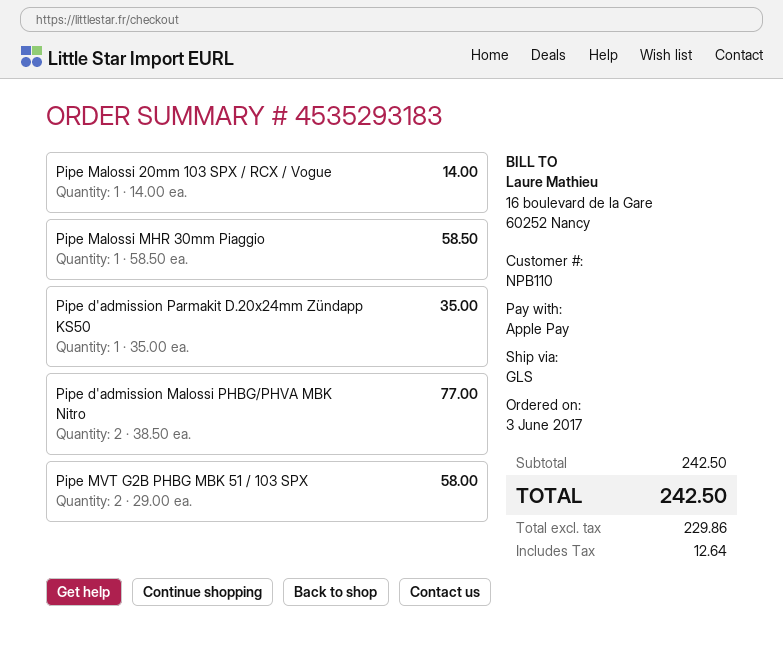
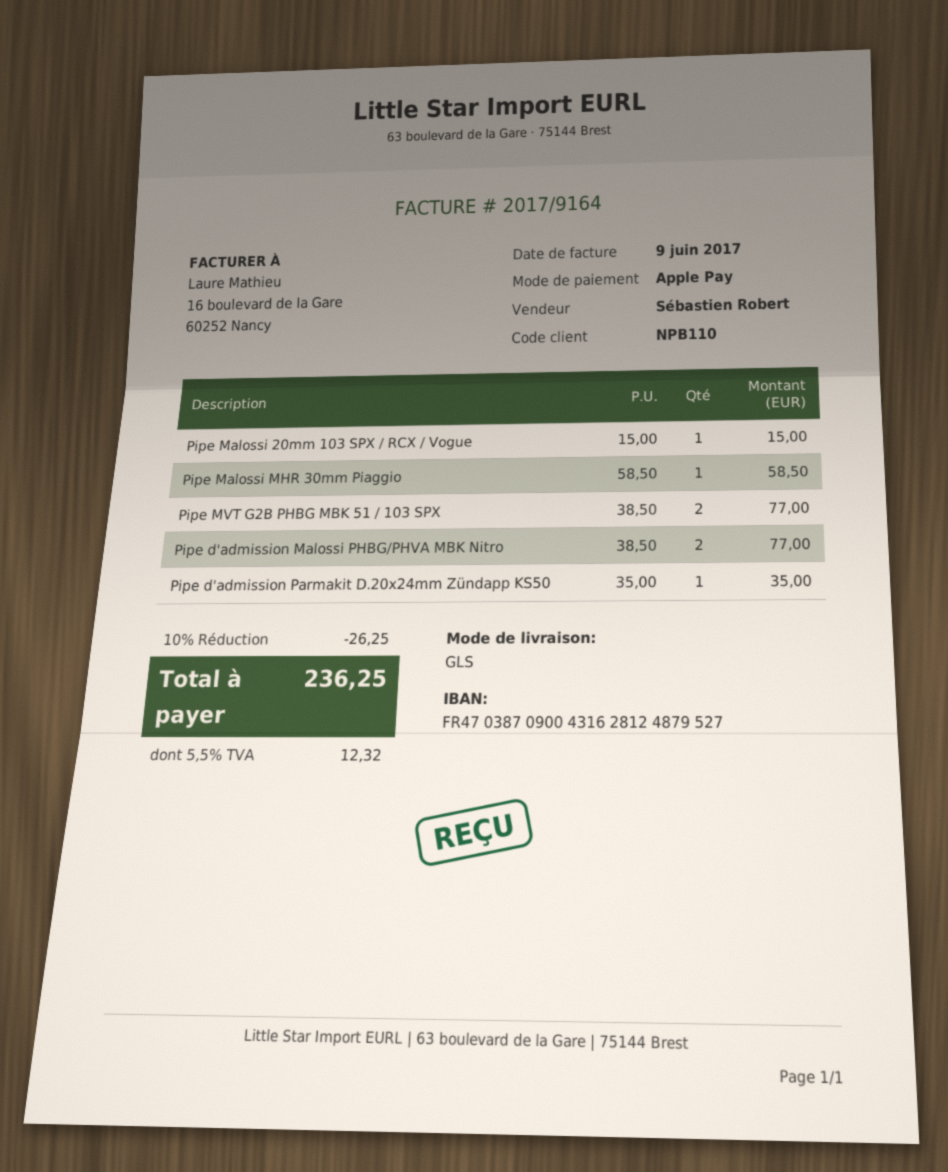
Pipe Malossi 20mm 103 SPX / RCX / Vogue: 1 x 14.00 = 14.00 -> 1 x 15.00 = 15.00
Pipe MVT G2B PHBG MBK 51 / 103 SPX: 2 x 29.00 = 58.00 -> 2 x 38.50 = 77.00
discount: none -> 10% = 26.25
tax: 12.64 -> 12.32
total: 242.50 -> 236.25

